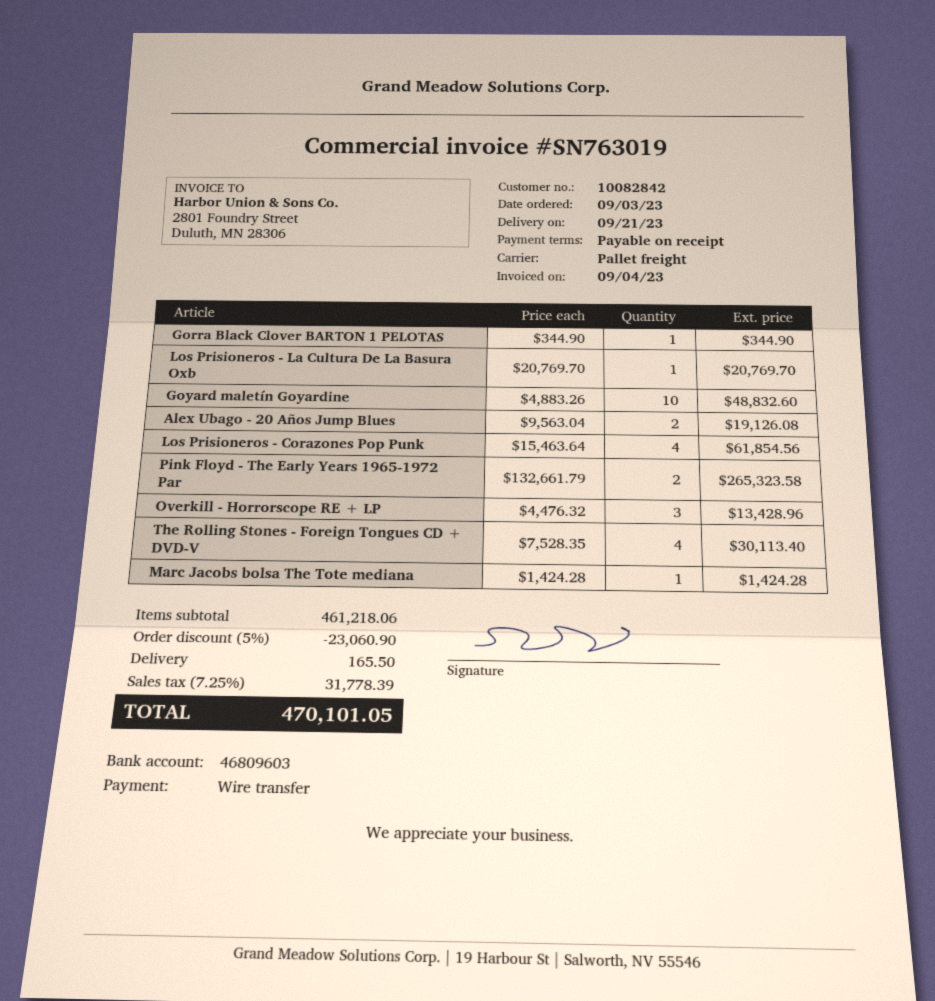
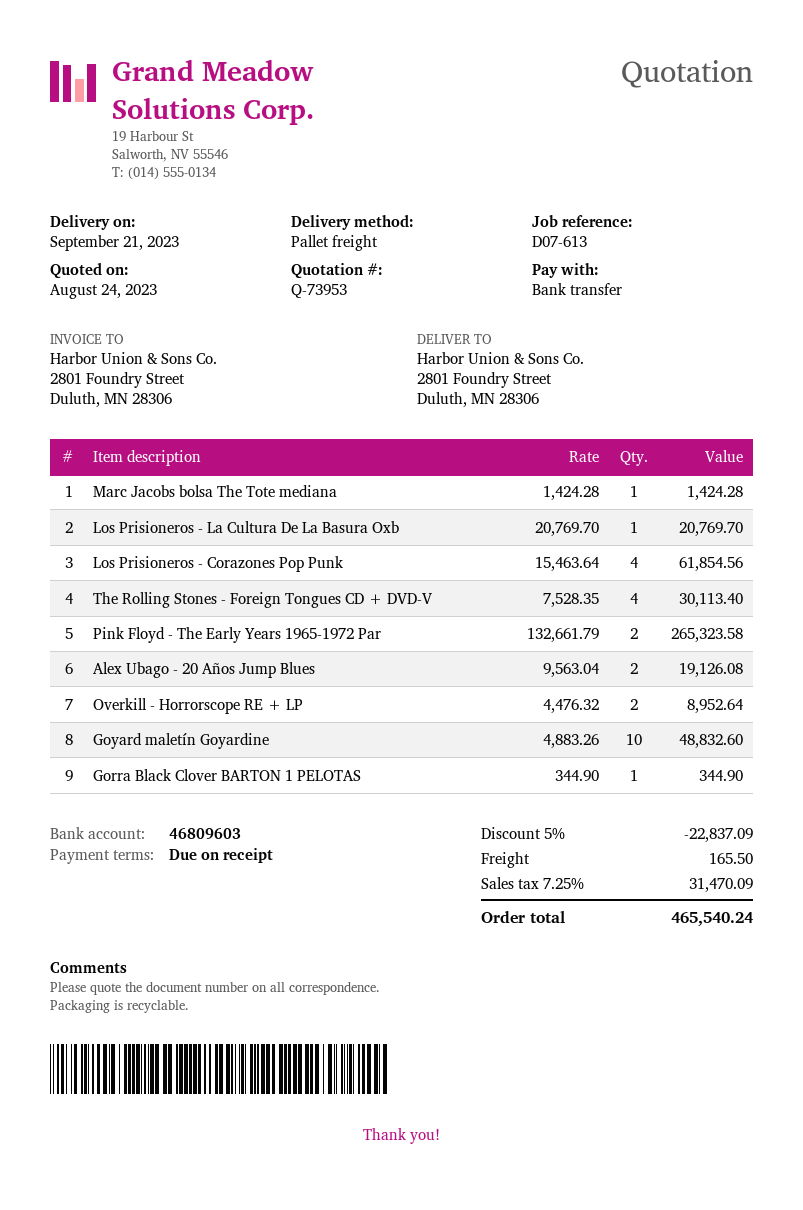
Overkill - Horrorscope RE + LP: 3 x 4476.32 = 13428.96 -> 2 x 4476.32 = 8952.64
discount: 5% = 23060.90 -> 5% = 22837.09
tax: 7.25% = 31778.39 -> 7.25% = 31470.09
total: 470101.05 -> 465540.24

